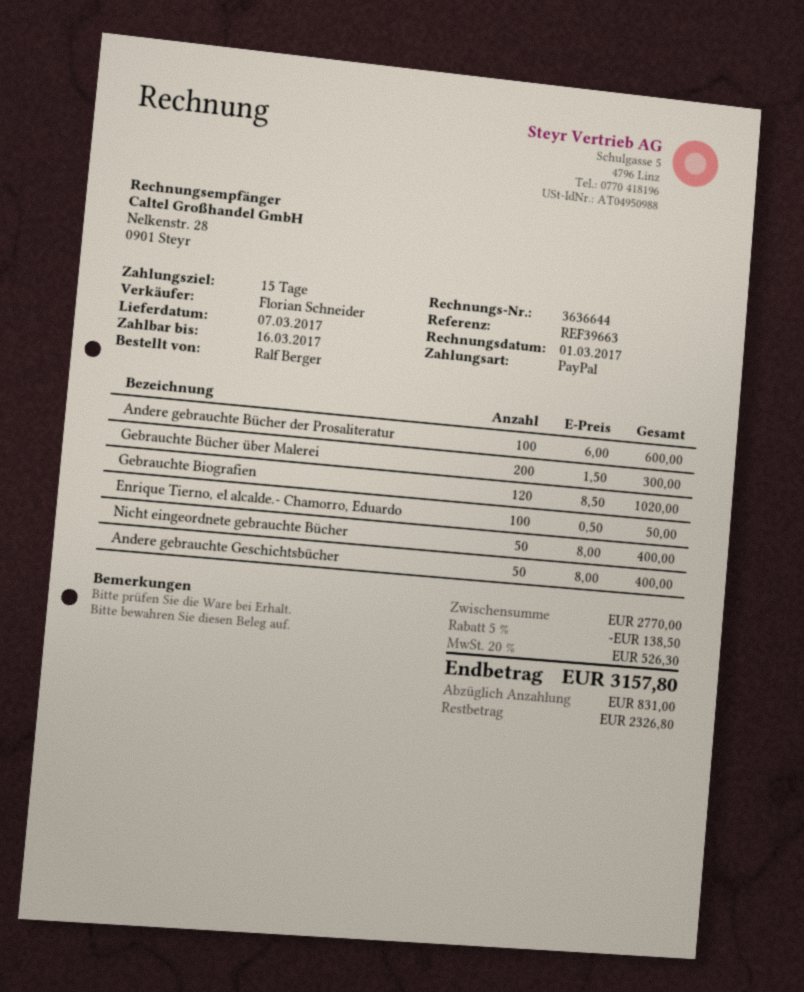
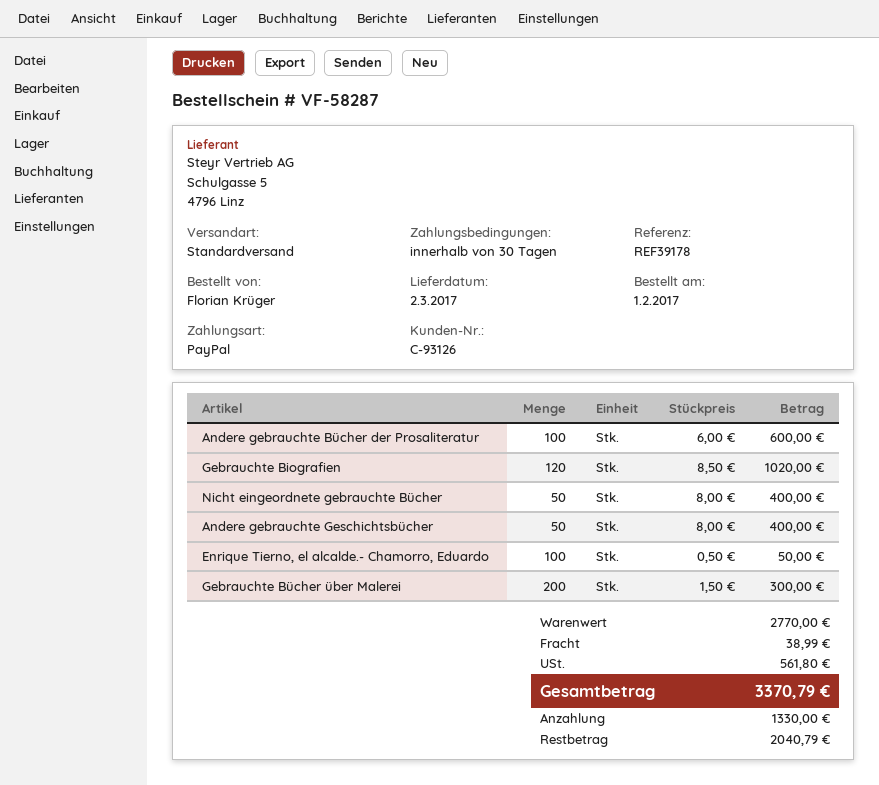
delivery date: 2017-03-07 -> 2017-03-02
payment terms: 15 days -> 30 days
reference: REF39663 -> REF39178
ordered by: Ralf Berger -> Florian Krüger
discount: 5% = 138.50 -> none
shipping: none -> 38.99
tax: 526.30 -> 561.80
total: 3157.80 -> 3370.79
deposit: 831.00 -> 1330.00
balance: 2326.80 -> 2040.79

